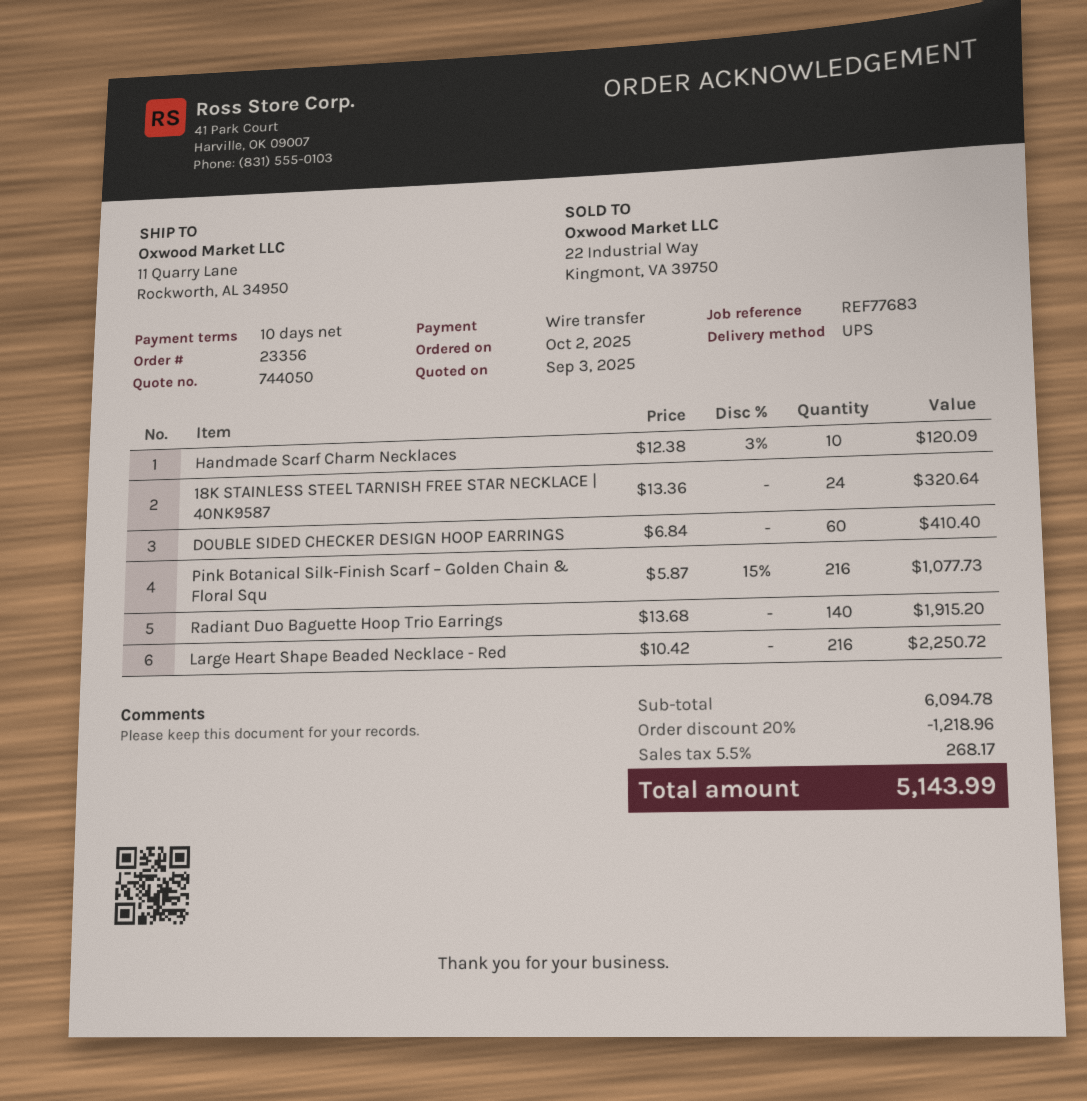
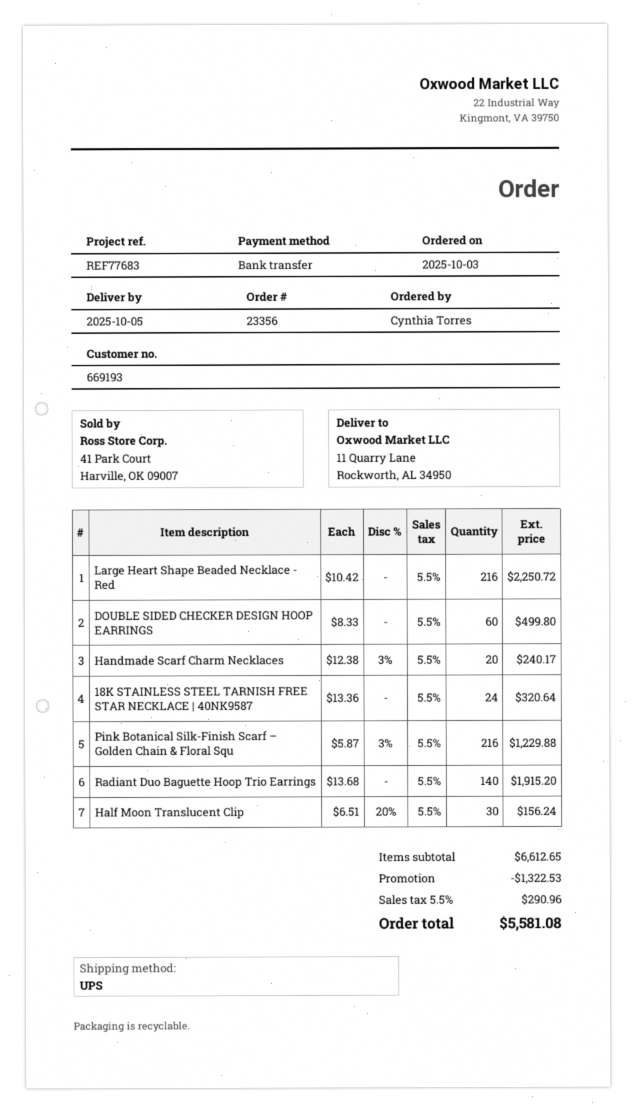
order date: 2025-10-02 -> 2025-10-03
Handmade Scarf Charm Necklaces: 10 x 12.38 - 3% = 120.09 -> 20 x 12.38 - 3% = 240.17
DOUBLE SIDED CHECKER DESIGN HOOP EARRINGS: 60 x 6.84 = 410.40 -> 60 x 8.33 = 499.80
Pink Botanical Silk-Finish Scarf – Golden Chain & Floral Squ: 216 x 5.87 - 15% = 1077.73 -> 216 x 5.87 - 3% = 1229.88
Half Moon Translucent Clip: none -> 30 x 6.51 - 20% = 156.24
subtotal: 6094.78 -> 6612.65
discount: 1218.96 -> 1322.53
tax: 5.5% = 268.17 -> 5.5% = 290.96
total: 5143.99 -> 5581.08

